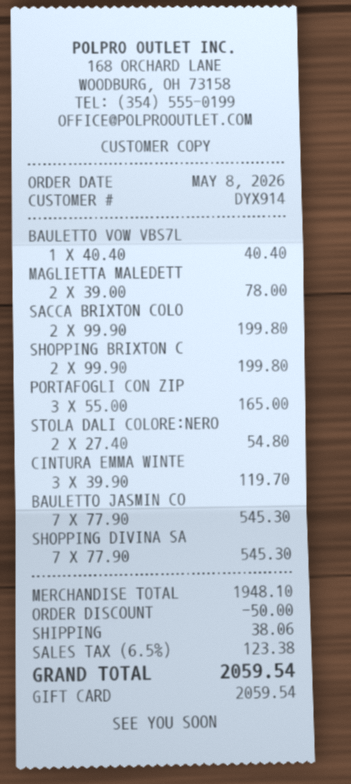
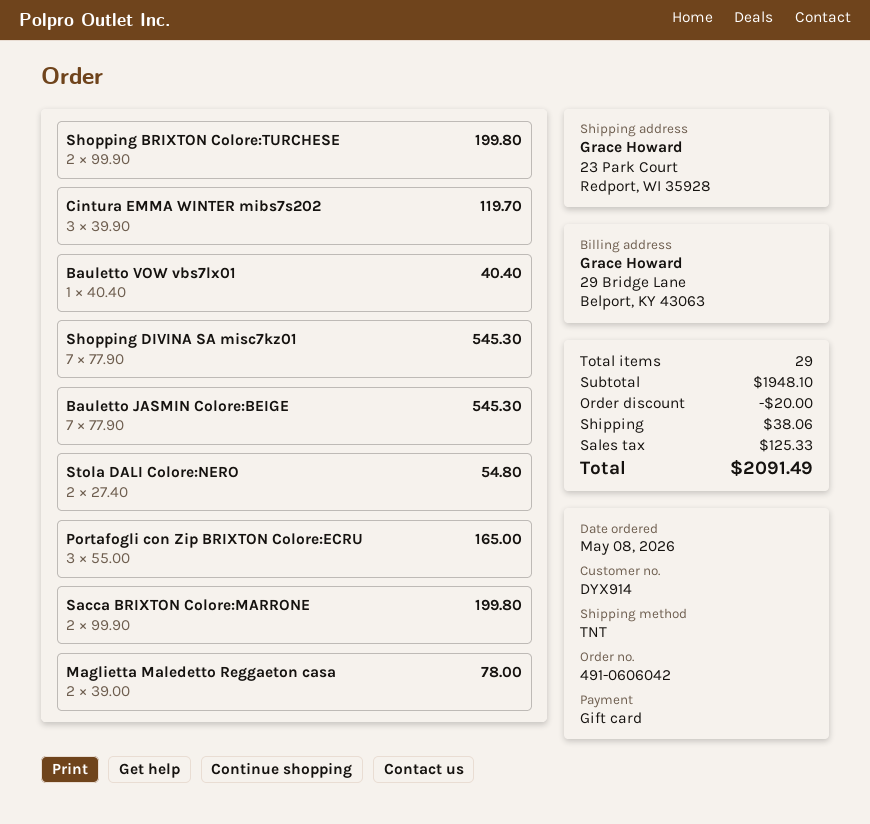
discount: 50.00 -> 20.00
tax: 123.38 -> 125.33
total: 2059.54 -> 2091.49

